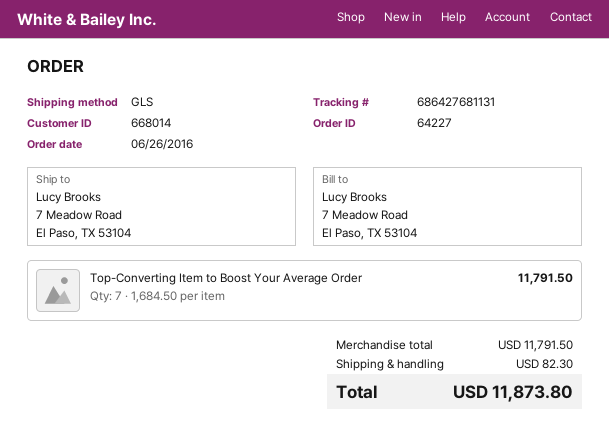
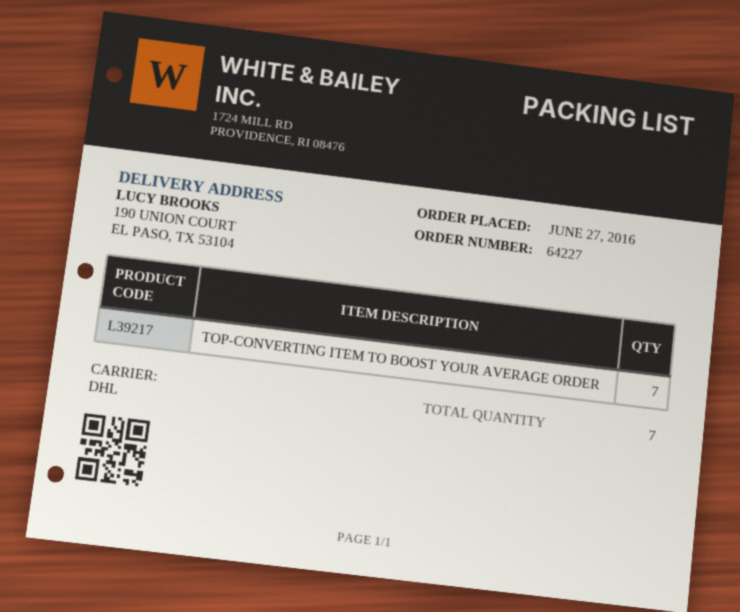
order date: 2016-06-26 -> 2016-06-27
shipping method: GLS -> DHL
ship to: 7 Meadow Road, El Paso, TX 53104 -> 190 UNION COURT, EL PASO, TX 53104

